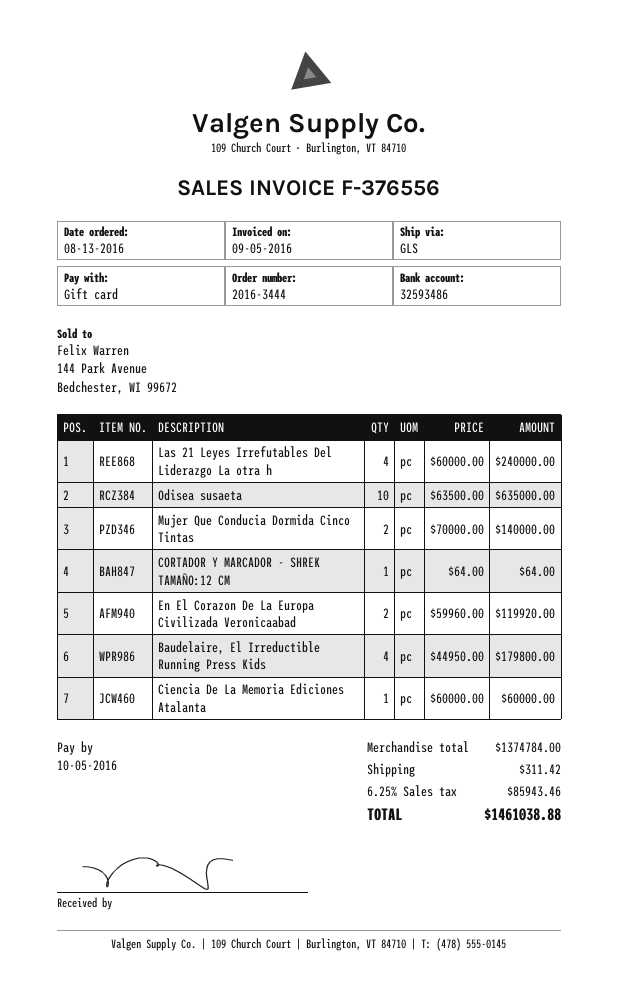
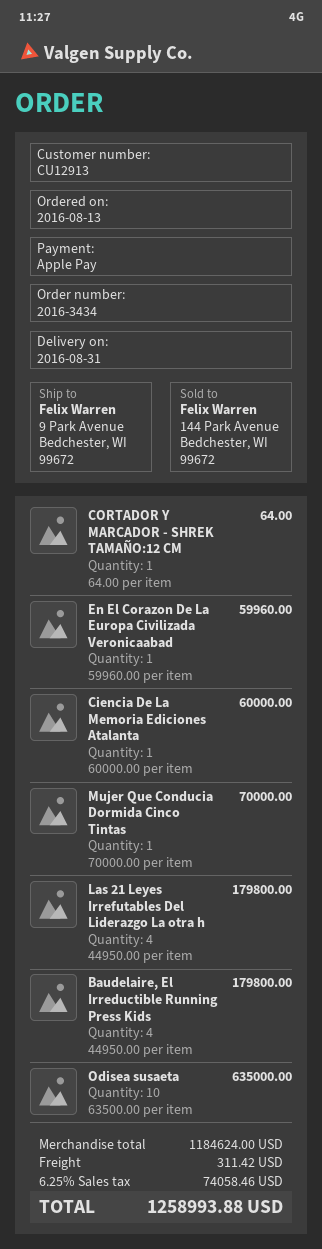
order number: 2016-3444 -> 2016-3434
payment method: gift card -> Apple Pay
Las 21 Leyes Irrefutables Del Liderazgo La otra h: 4 x 60000.00 = 240000.00 -> 4 x 44950.00 = 179800.00
Mujer Que Conducia Dormida Cinco Tintas: 2 x 70000.00 = 140000.00 -> 1 x 70000.00 = 70000.00
En El Corazon De La Europa Civilizada Veronicaabad: 2 x 59960.00 = 119920.00 -> 1 x 59960.00 = 59960.00
subtotal: 1374784.00 -> 1184624.00
tax: 6.25% = 85943.46 -> 6.25% = 74058.46
total: 1461038.88 -> 1258993.88

